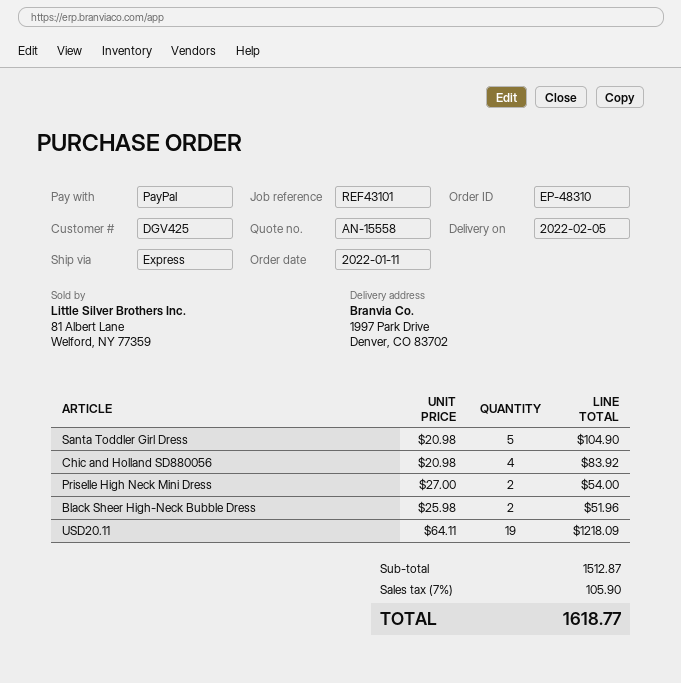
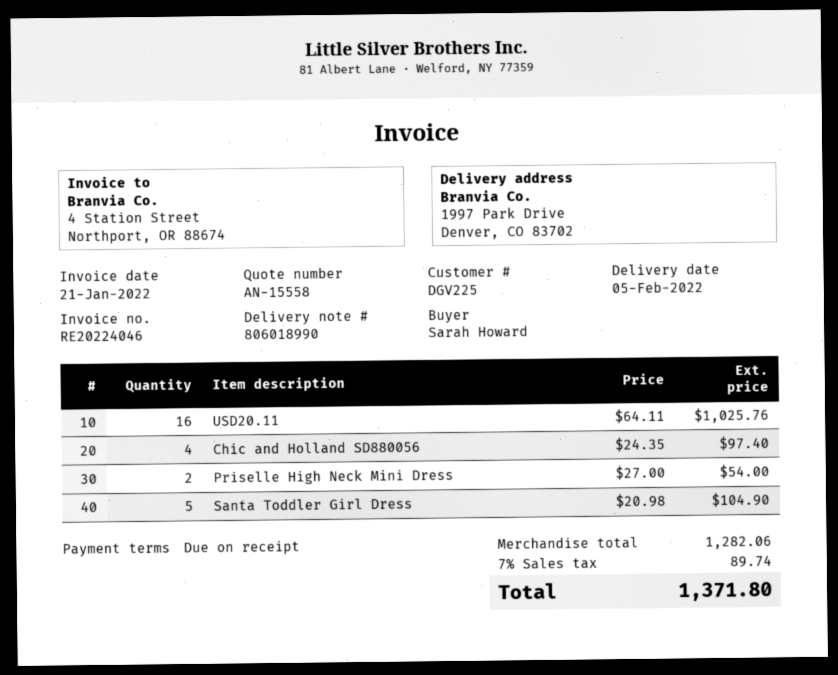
customer number: DGV425 -> DGV225
Chic and Holland SD880056: 4 x 20.98 = 83.92 -> 4 x 24.35 = 97.40
Black Sheer High-Neck Bubble Dress: 2 x 25.98 = 51.96 -> none
USD20.11: 19 x 64.11 = 1218.09 -> 16 x 64.11 = 1025.76
subtotal: 1512.87 -> 1282.06
tax: 7% = 105.90 -> 7% = 89.74
total: 1618.77 -> 1371.80

